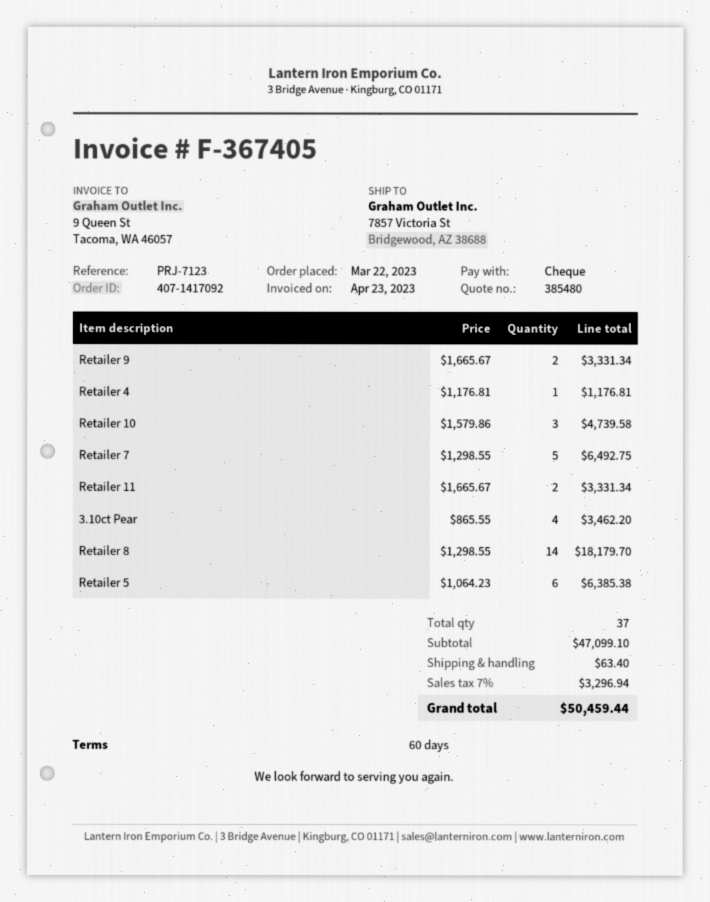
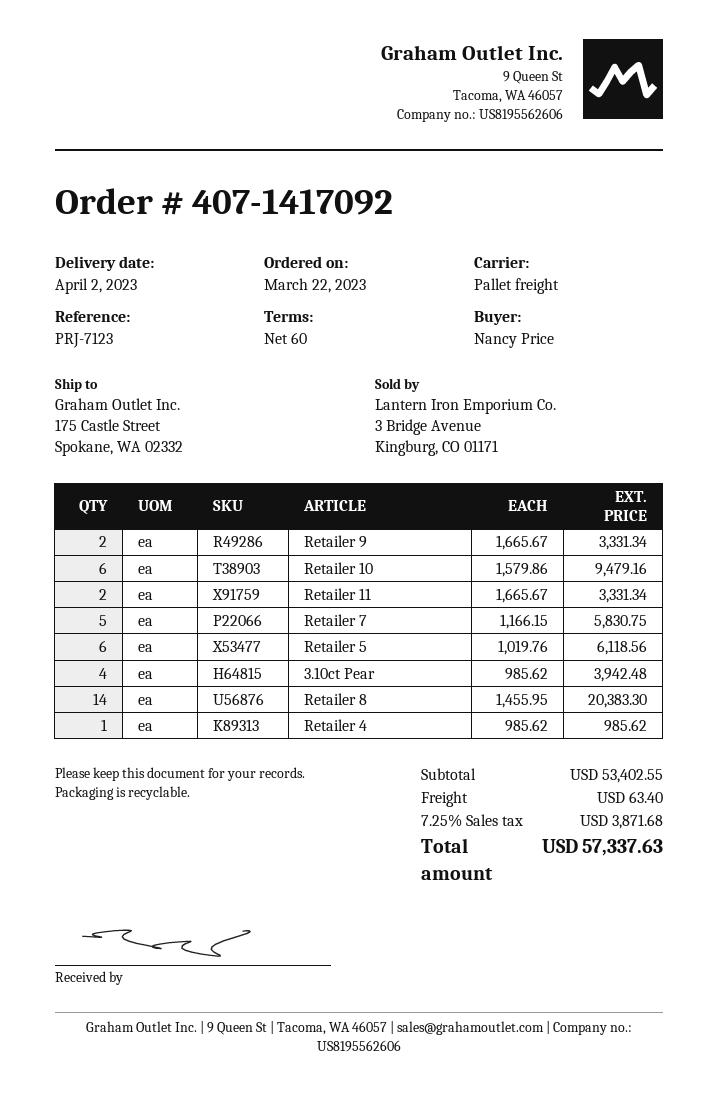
ship to: 7857 Victoria St, Bridgewood, AZ 38688 -> 175 Castle Street, Spokane, WA 02332
Retailer 4: 1 x 1176.81 = 1176.81 -> 1 x 985.62 = 985.62
Retailer 10: 3 x 1579.86 = 4739.58 -> 6 x 1579.86 = 9479.16
Retailer 7: 5 x 1298.55 = 6492.75 -> 5 x 1166.15 = 5830.75
3.10ct Pear: 4 x 865.55 = 3462.20 -> 4 x 985.62 = 3942.48
Retailer 8: 14 x 1298.55 = 18179.70 -> 14 x 1455.95 = 20383.30
Retailer 5: 6 x 1064.23 = 6385.38 -> 6 x 1019.76 = 6118.56
subtotal: 47099.10 -> 53402.55
tax: 7% = 3296.94 -> 7.25% = 3871.68
total: 50459.44 -> 57337.63

